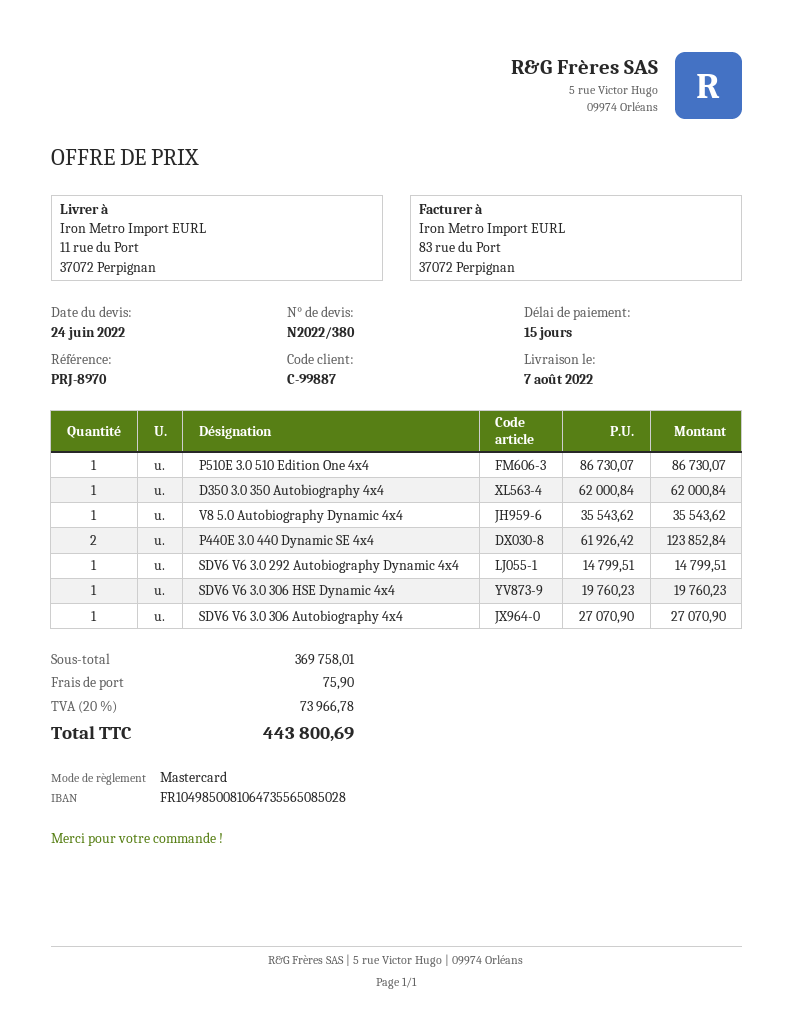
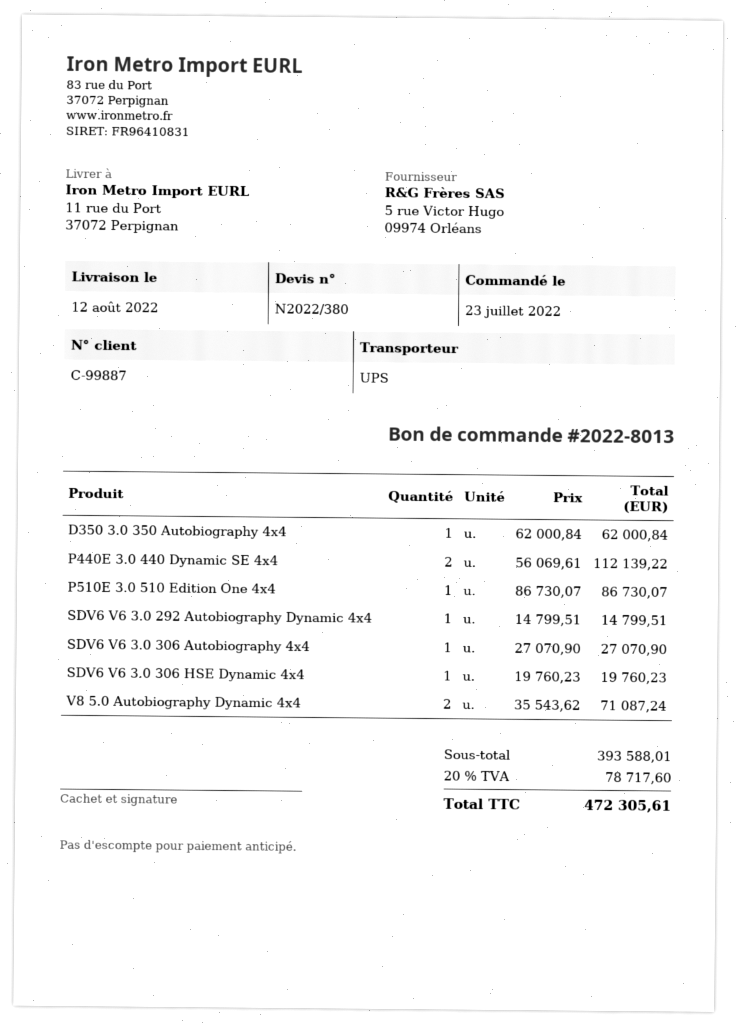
delivery date: 2022-08-07 -> 2022-08-12
V8 5.0 Autobiography Dynamic 4x4: 1 x 35543.62 = 35543.62 -> 2 x 35543.62 = 71087.24
P440E 3.0 440 Dynamic SE 4x4: 2 x 61926.42 = 123852.84 -> 2 x 56069.61 = 112139.22
subtotal: 369758.01 -> 393588.01
shipping: 75.90 -> none
tax: 20% = 73966.78 -> 20% = 78717.60
total: 443800.69 -> 472305.61

